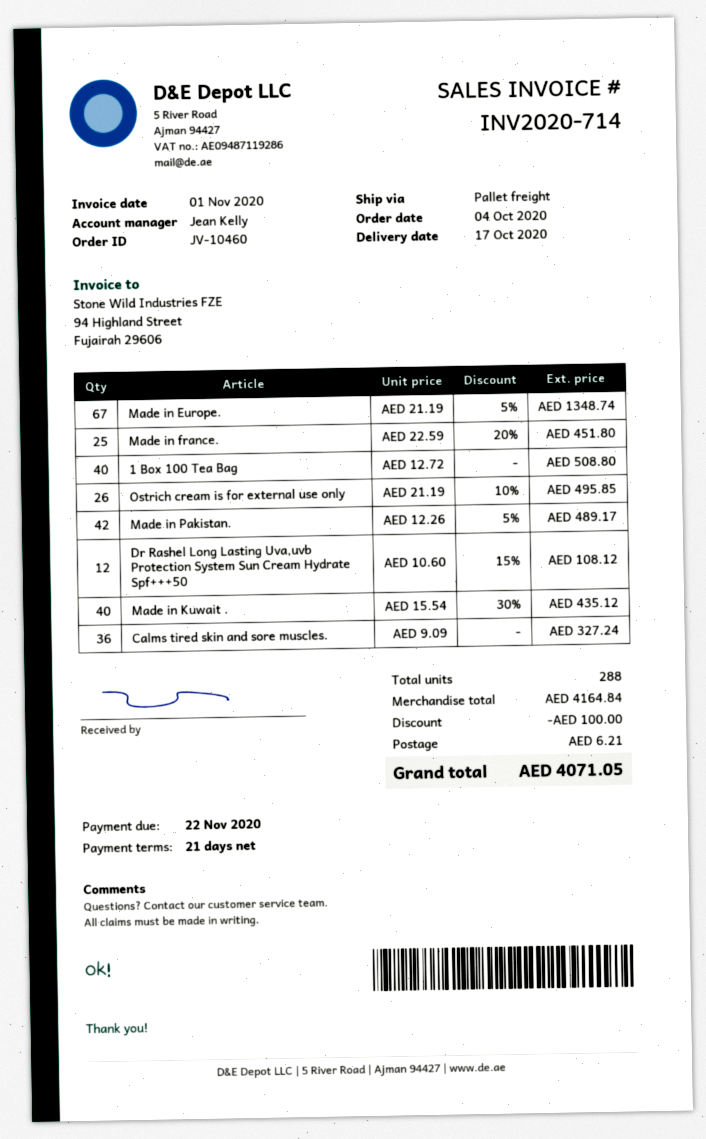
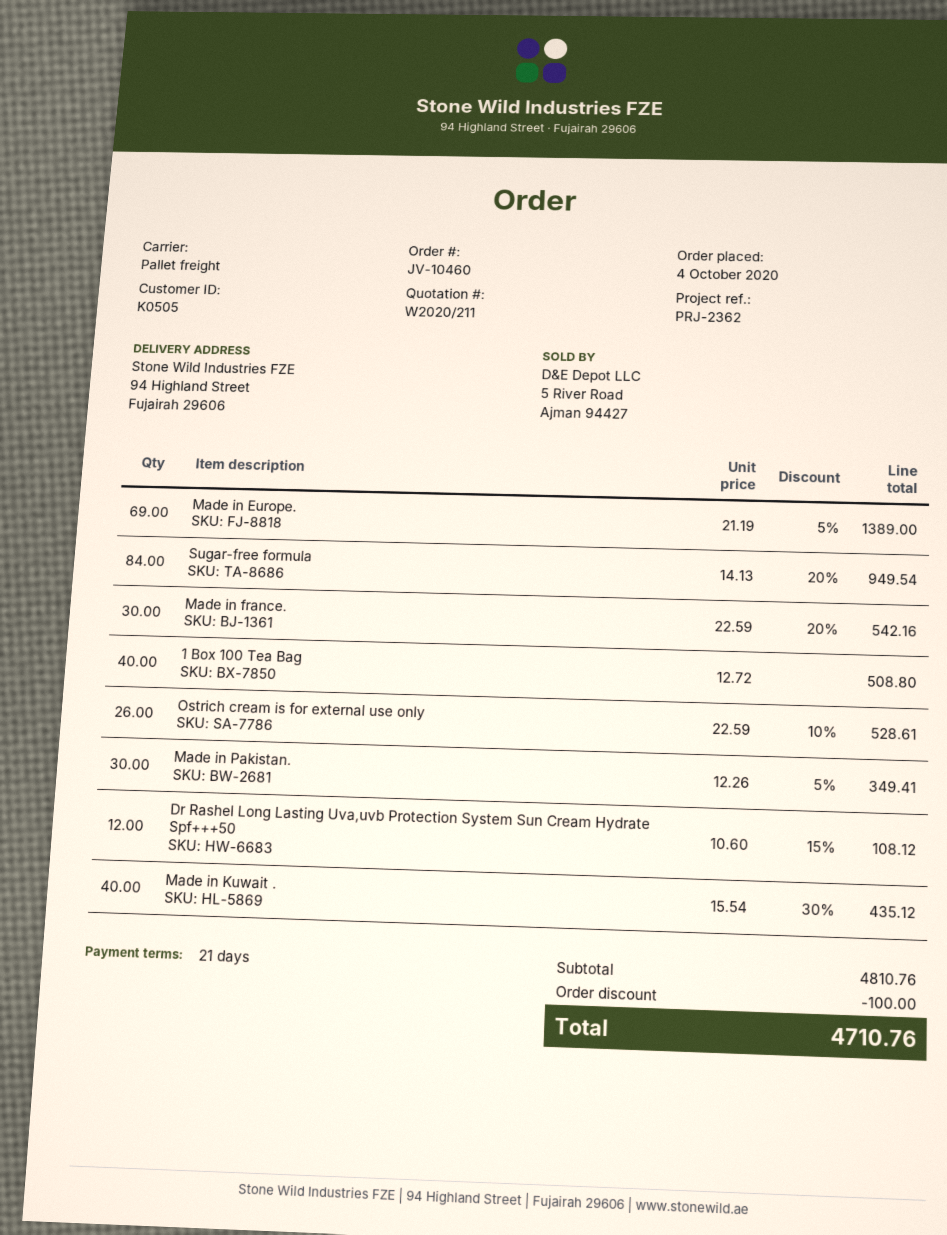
Made in Europe.: 67 x 21.19 - 5% = 1348.74 -> 69 x 21.19 - 5% = 1389.00
Made in france.: 25 x 22.59 - 20% = 451.80 -> 30 x 22.59 - 20% = 542.16
Ostrich cream is for external use only: 26 x 21.19 - 10% = 495.85 -> 26 x 22.59 - 10% = 528.61
Made in Pakistan.: 42 x 12.26 - 5% = 489.17 -> 30 x 12.26 - 5% = 349.41
Calms tired skin and sore muscles.: 36 x 9.09 = 327.24 -> none
Sugar-free formula: none -> 84 x 14.13 - 20% = 949.54
subtotal: 4164.84 -> 4810.76
shipping: 6.21 -> none
total: 4071.05 -> 4710.76

